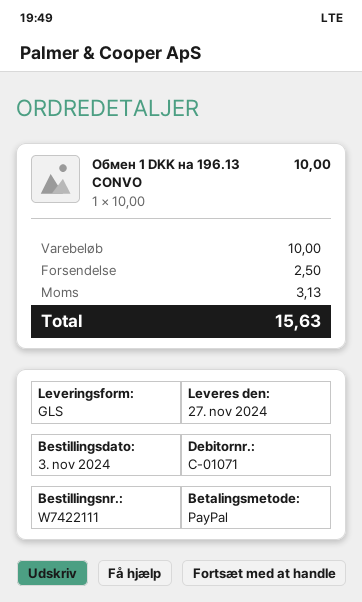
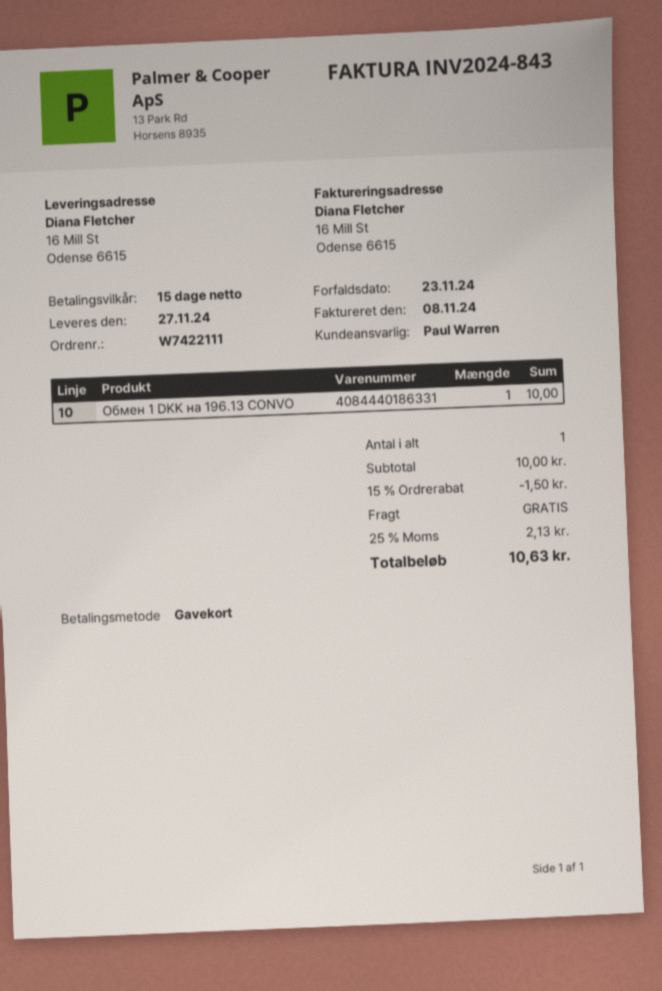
payment method: PayPal -> gift card
discount: none -> 15% = 1.50
shipping: 2.50 -> 0.00
tax: 3.13 -> 2.13
total: 15.63 -> 10.63

